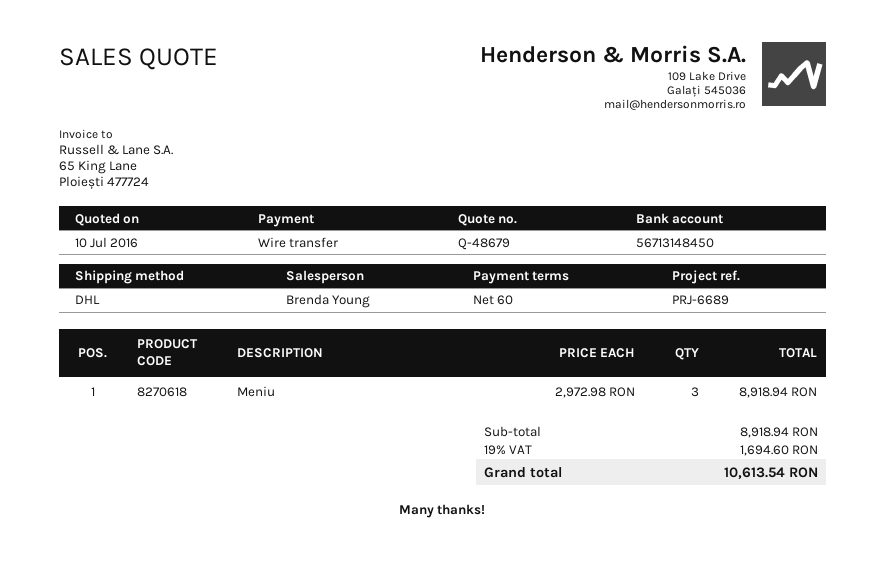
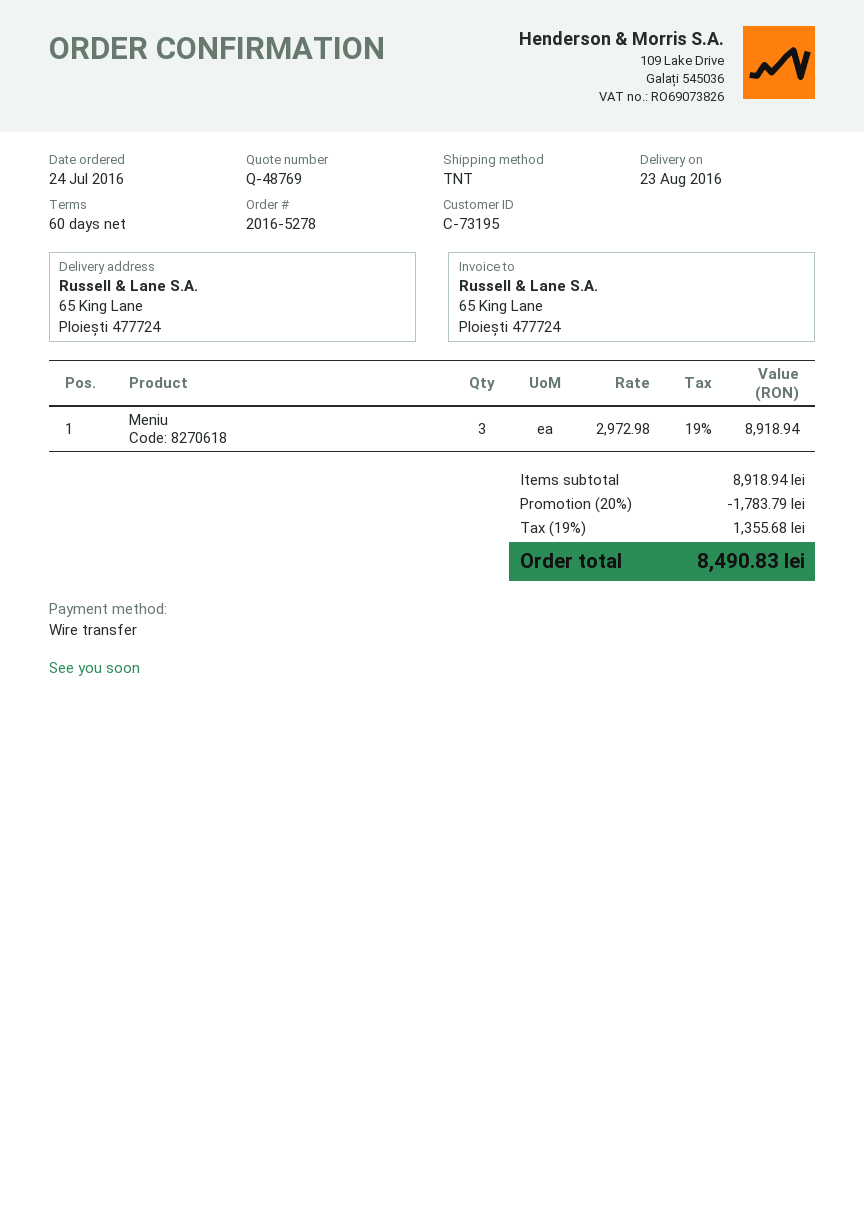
quote number: Q-48679 -> Q-48769
shipping method: DHL -> TNT
discount: none -> 20% = 1783.79
tax: 19% = 1694.60 -> 19% = 1355.68
total: 10613.54 -> 8490.83

